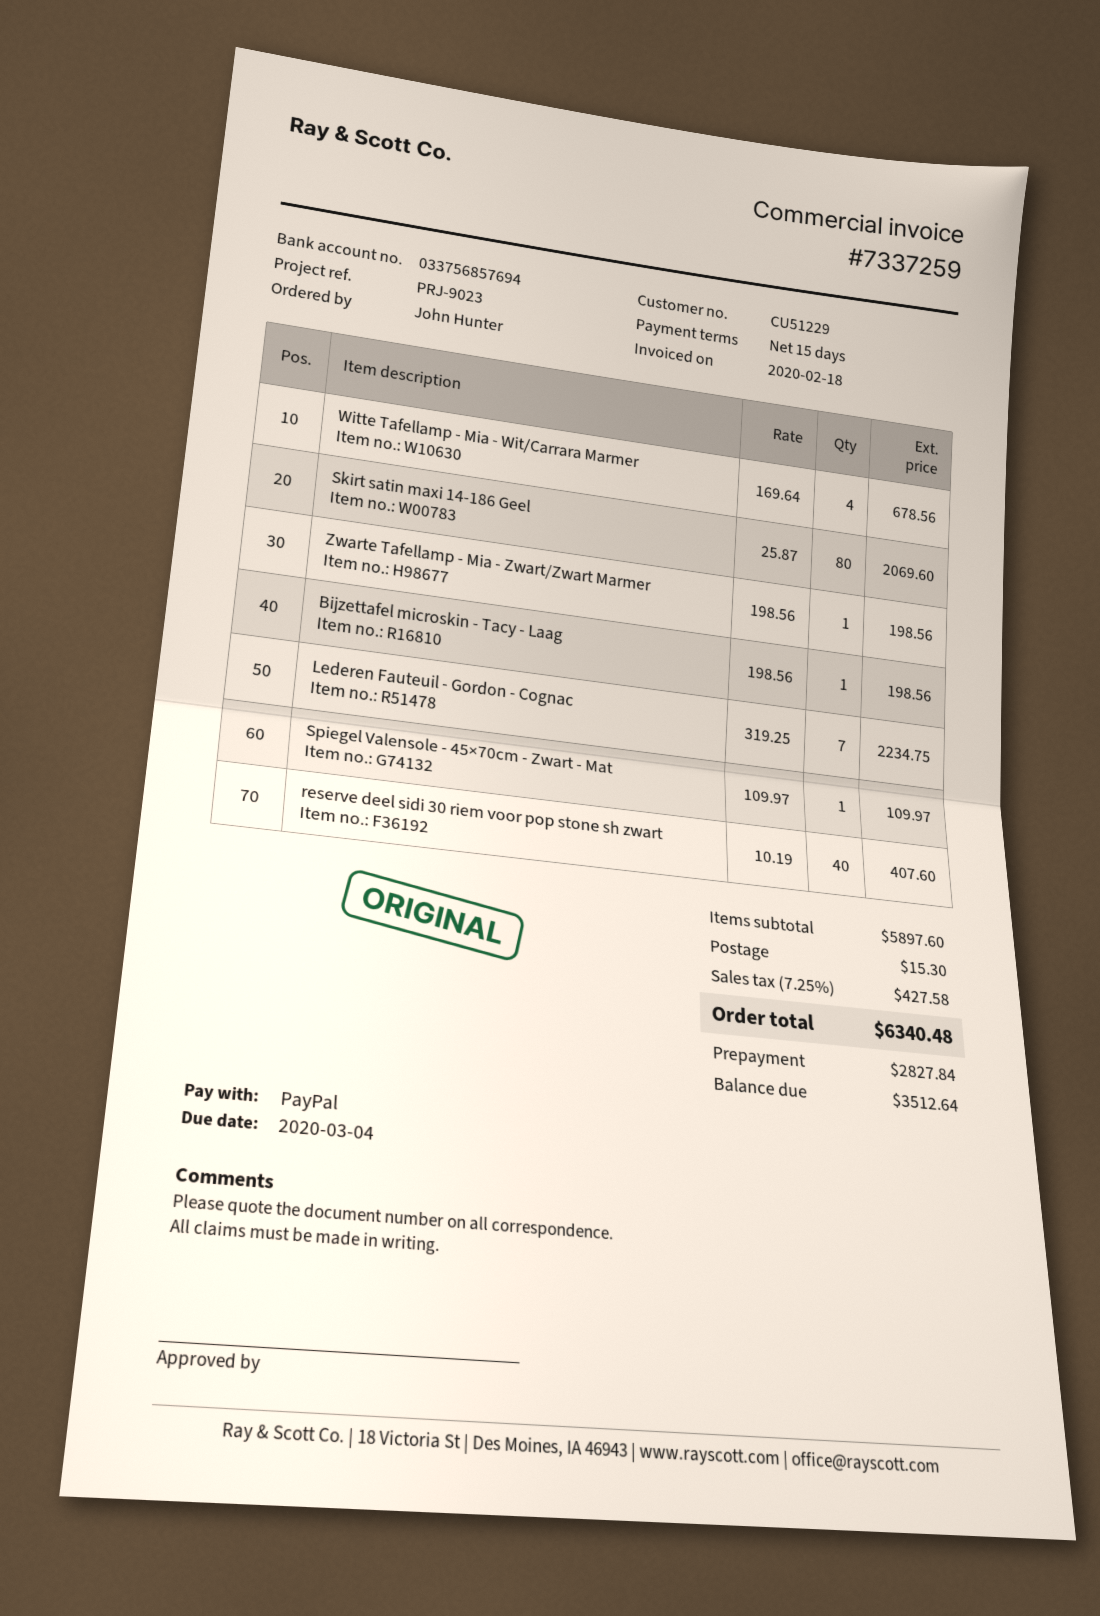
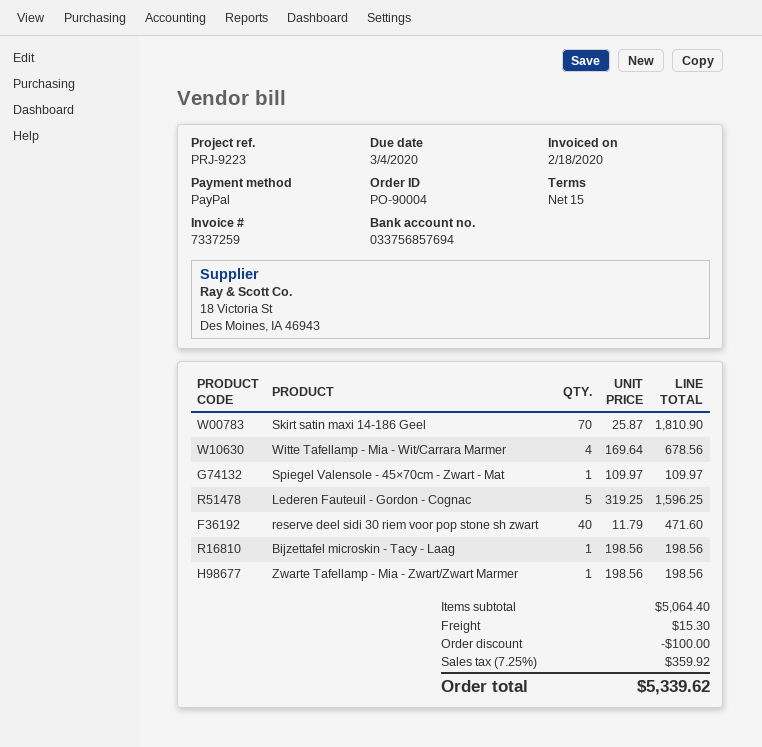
reference: PRJ-9023 -> PRJ-9223
Skirt satin maxi 14-186 Geel: 80 x 25.87 = 2069.60 -> 70 x 25.87 = 1810.90
Lederen Fauteuil - Gordon - Cognac: 7 x 319.25 = 2234.75 -> 5 x 319.25 = 1596.25
reserve deel sidi 30 riem voor pop stone sh zwart: 40 x 10.19 = 407.60 -> 40 x 11.79 = 471.60
subtotal: 5897.60 -> 5064.40
discount: none -> 100.00
tax: 7.25% = 427.58 -> 7.25% = 359.92
total: 6340.48 -> 5339.62

